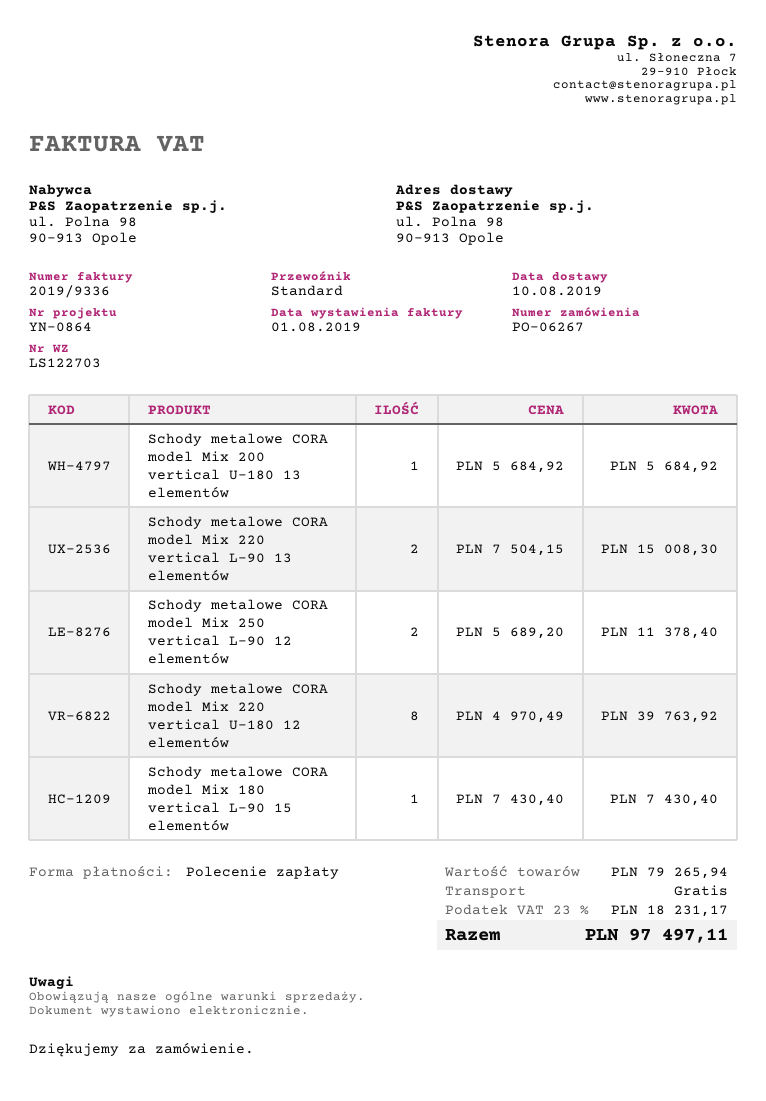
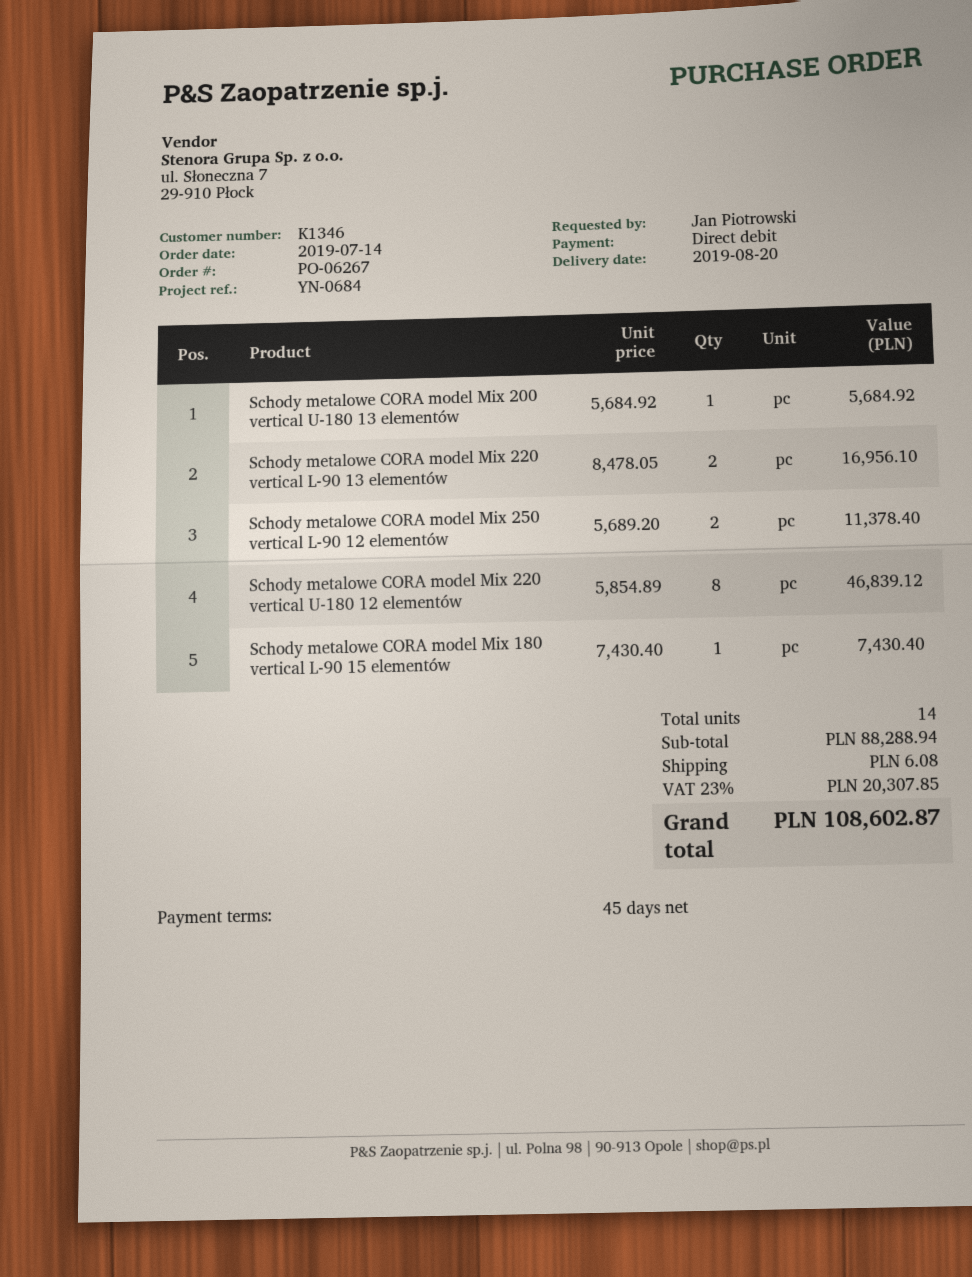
delivery date: 2019-08-10 -> 2019-08-20
reference: YN-0864 -> YN-0684
Schody metalowe CORA model Mix 220 vertical L-90 13 elementów: 2 x 7504.15 = 15008.30 -> 2 x 8478.05 = 16956.10
Schody metalowe CORA model Mix 220 vertical U-180 12 elementów: 8 x 4970.49 = 39763.92 -> 8 x 5854.89 = 46839.12
subtotal: 79265.94 -> 88288.94
shipping: 0.00 -> 6.08
tax: 23% = 18231.17 -> 23% = 20307.85
total: 97497.11 -> 108602.87

